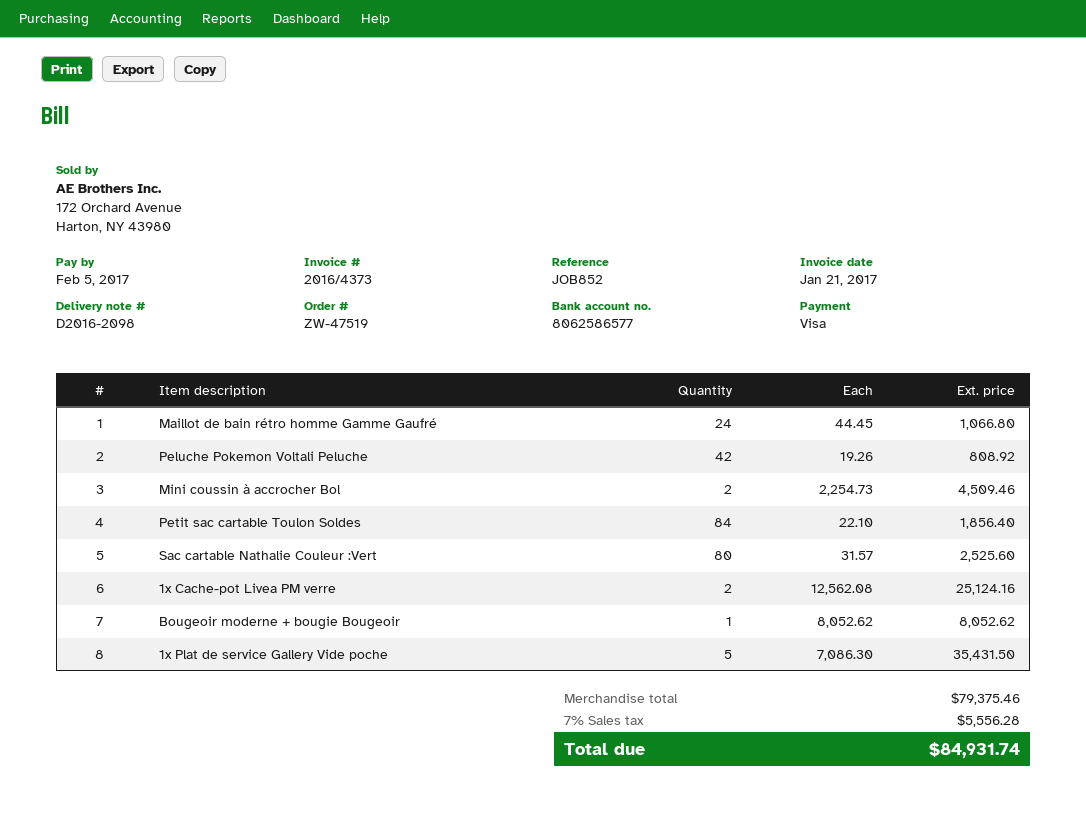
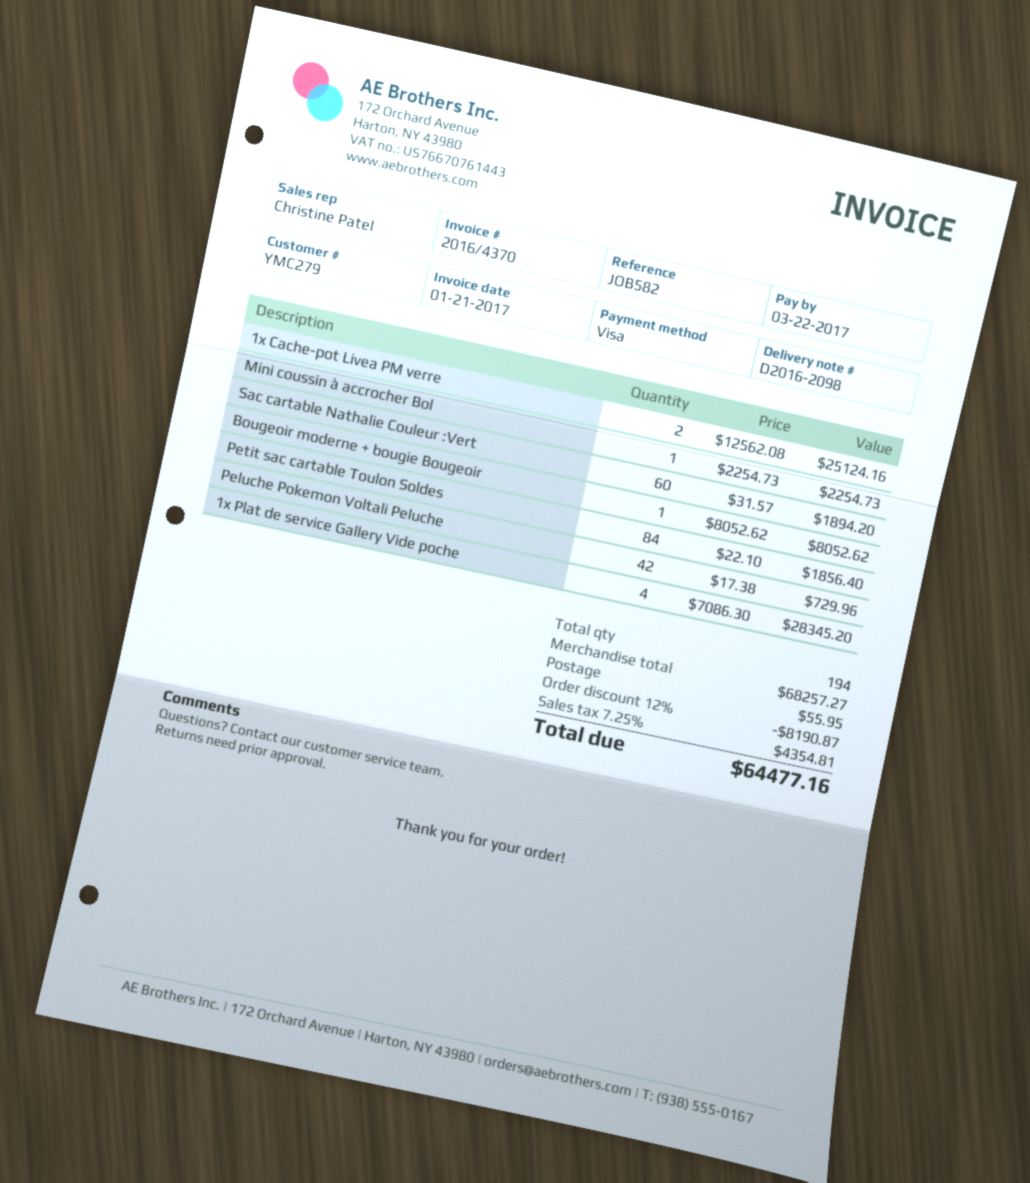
invoice number: 2016/4373 -> 2016/4370
due date: 2017-02-05 -> 2017-03-22
reference: JOB852 -> JOB582
Maillot de bain rétro homme Gamme Gaufré: 24 x 44.45 = 1066.80 -> none
Peluche Pokemon Voltali Peluche: 42 x 19.26 = 808.92 -> 42 x 17.38 = 729.96
Mini coussin à accrocher Bol: 2 x 2254.73 = 4509.46 -> 1 x 2254.73 = 2254.73
Sac cartable Nathalie Couleur :Vert: 80 x 31.57 = 2525.60 -> 60 x 31.57 = 1894.20
1x Plat de service Gallery Vide poche: 5 x 7086.30 = 35431.50 -> 4 x 7086.30 = 28345.20
subtotal: 79375.46 -> 68257.27
discount: none -> 12% = 8190.87
shipping: none -> 55.95
tax: 7% = 5556.28 -> 7.25% = 4354.81
total: 84931.74 -> 64477.16

